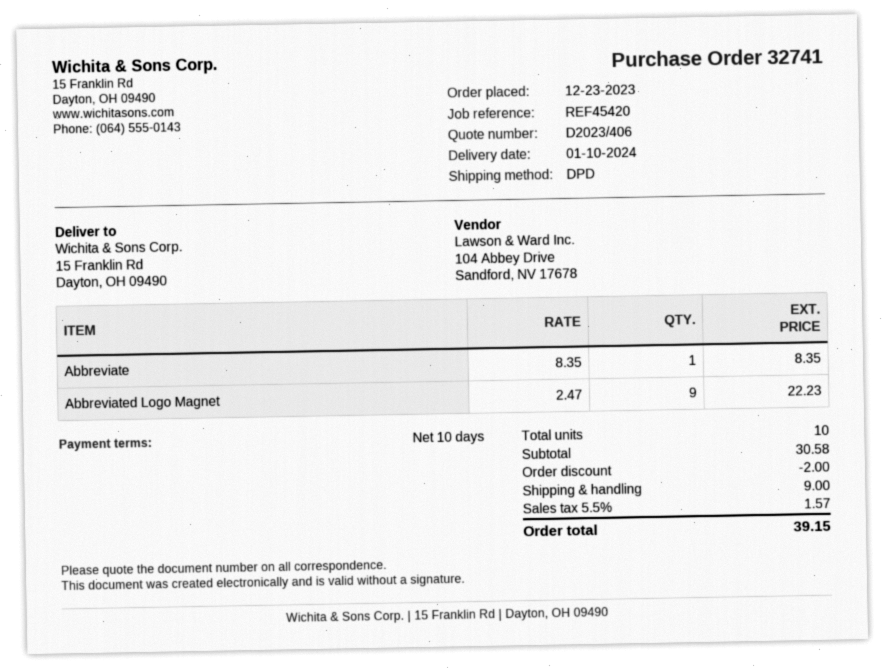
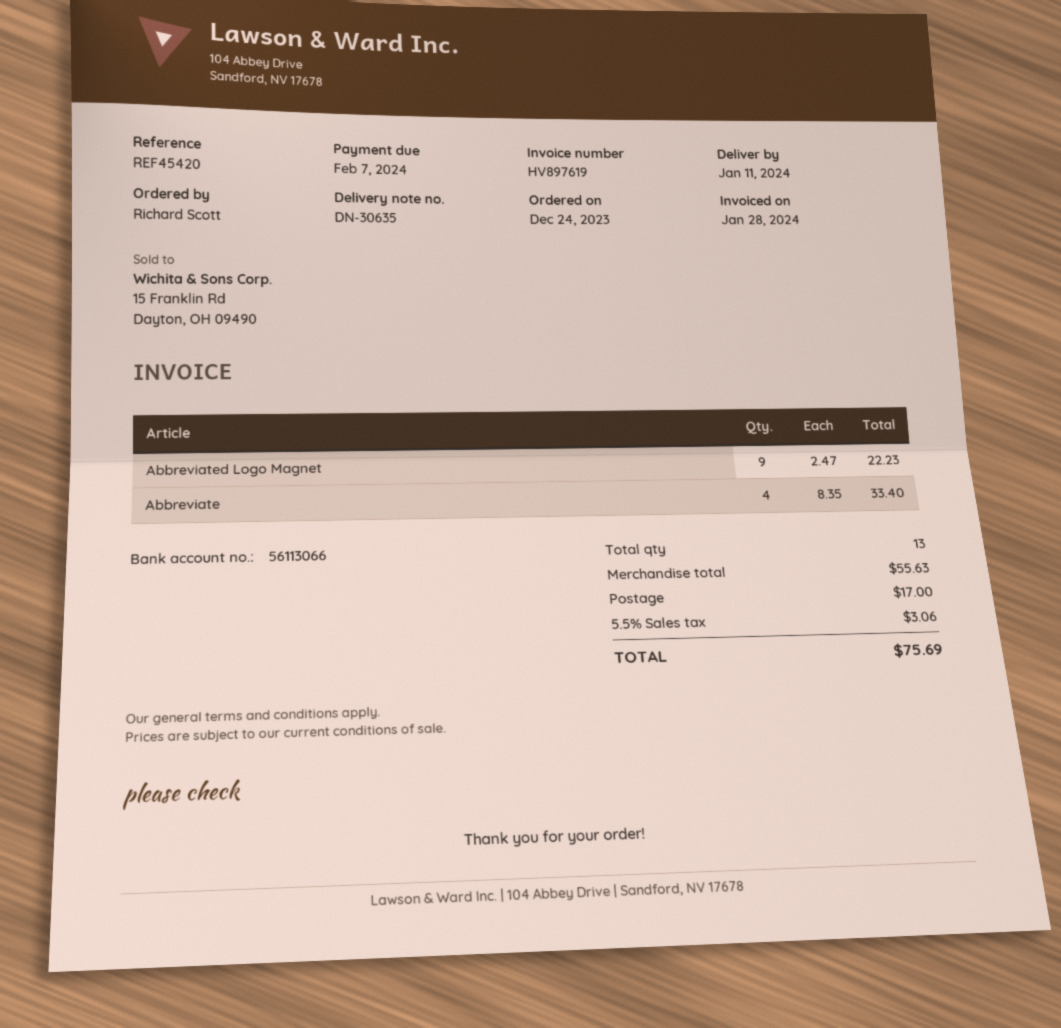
order date: 2023-12-23 -> 2023-12-24
delivery date: 2024-01-10 -> 2024-01-11
Abbreviate: 1 x 8.35 = 8.35 -> 4 x 8.35 = 33.40
total quantity: 10 -> 13
subtotal: 30.58 -> 55.63
discount: 2.00 -> none
shipping: 9.00 -> 17.00
tax: 5.5% = 1.57 -> 5.5% = 3.06
total: 39.15 -> 75.69

